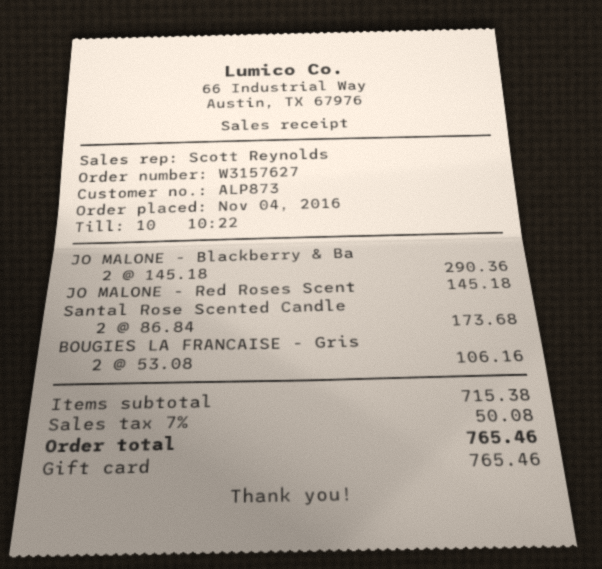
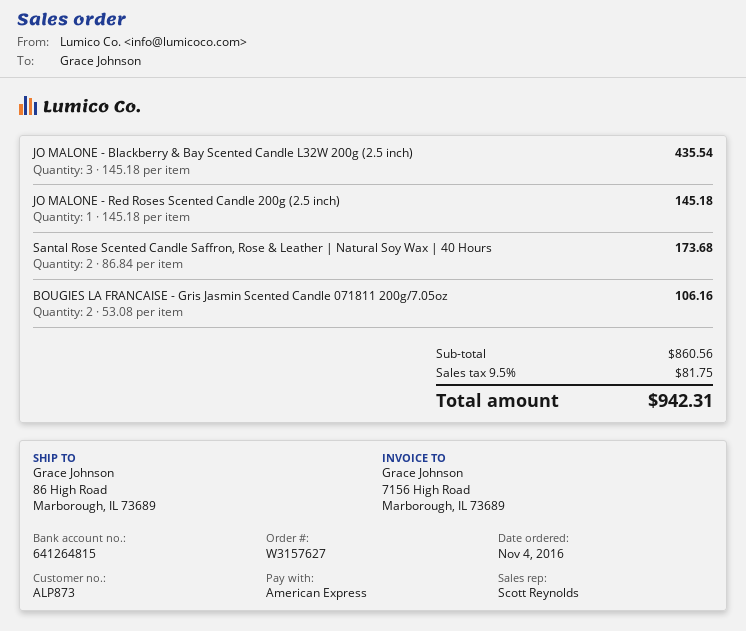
payment method: gift card -> American Express
JO MALONE - Blackberry & Ba: 2 x 145.18 = 290.36 -> 3 x 145.18 = 435.54
subtotal: 715.38 -> 860.56
tax: 7% = 50.08 -> 9.5% = 81.75
total: 765.46 -> 942.31

